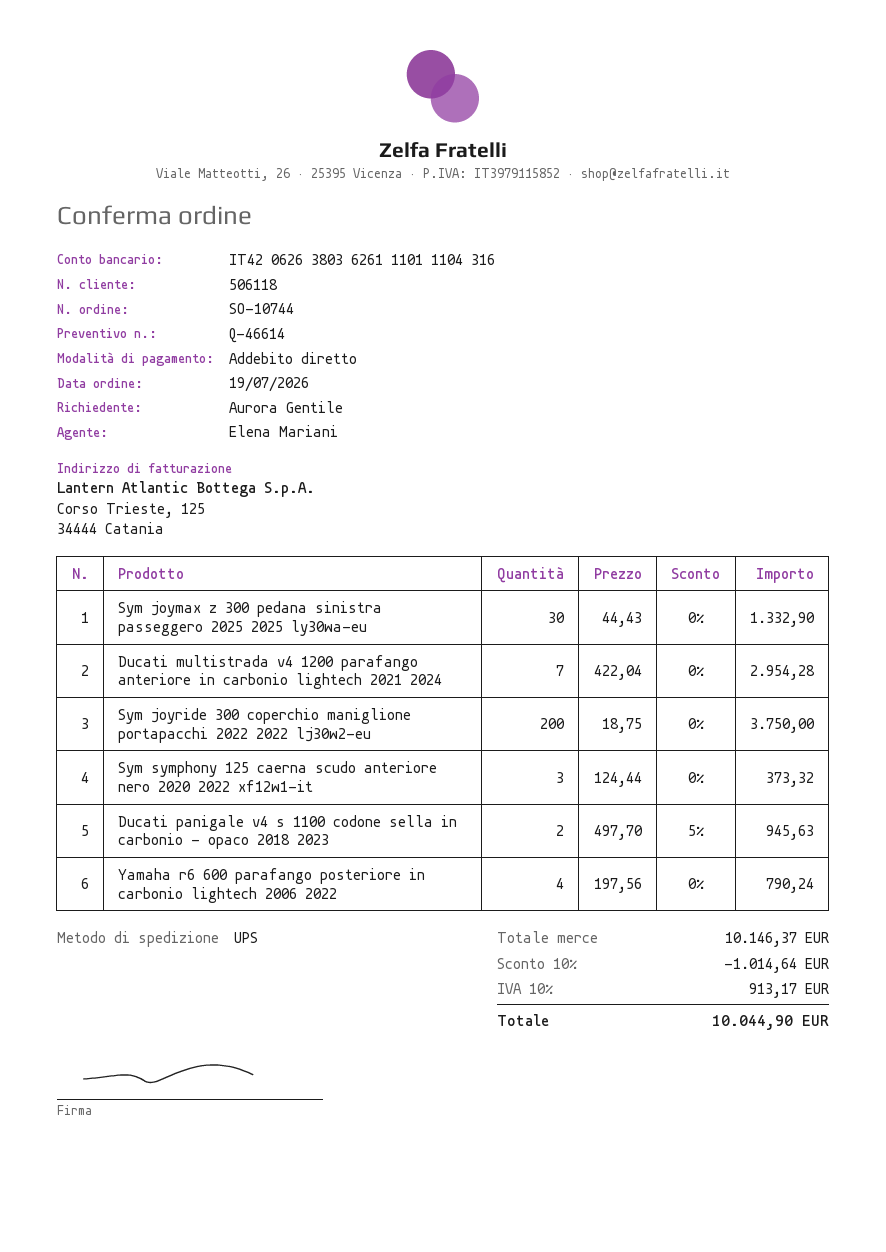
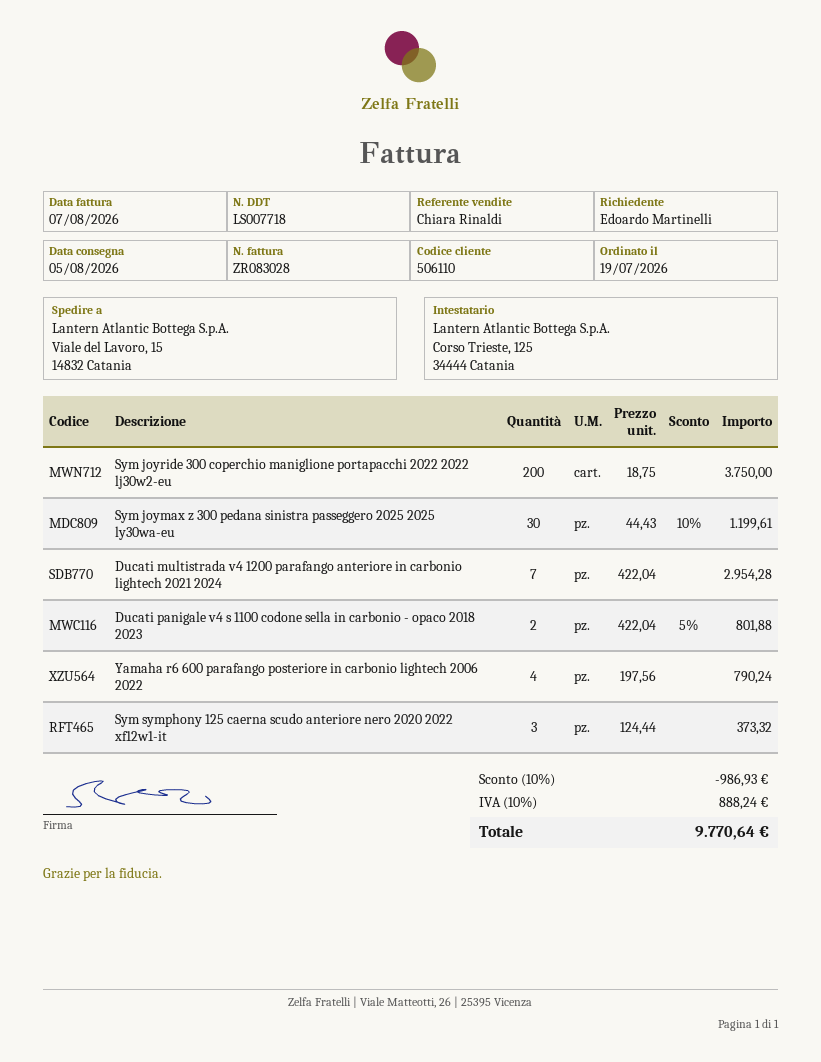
customer number: 506118 -> 506110
ordered by: Aurora Gentile -> Edoardo Martinelli
sales rep: Elena Mariani -> Chiara Rinaldi
Sym joymax z 300 pedana sinistra passeggero 2025 2025 ly30wa-eu: 30 x 44.43 = 1332.90 -> 30 x 44.43 - 10% = 1199.61
Ducati panigale v4 s 1100 codone sella in carbonio - opaco 2018 2023: 2 x 497.70 - 5% = 945.63 -> 2 x 422.04 - 5% = 801.88
discount: 10% = 1014.64 -> 10% = 986.93
tax: 10% = 913.17 -> 10% = 888.24
total: 10044.90 -> 9770.64

